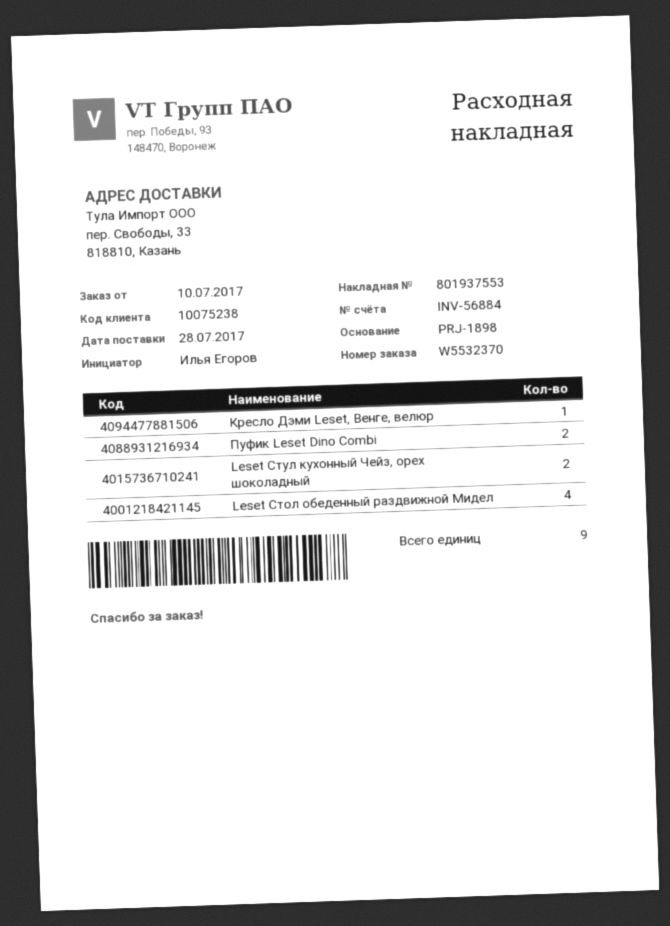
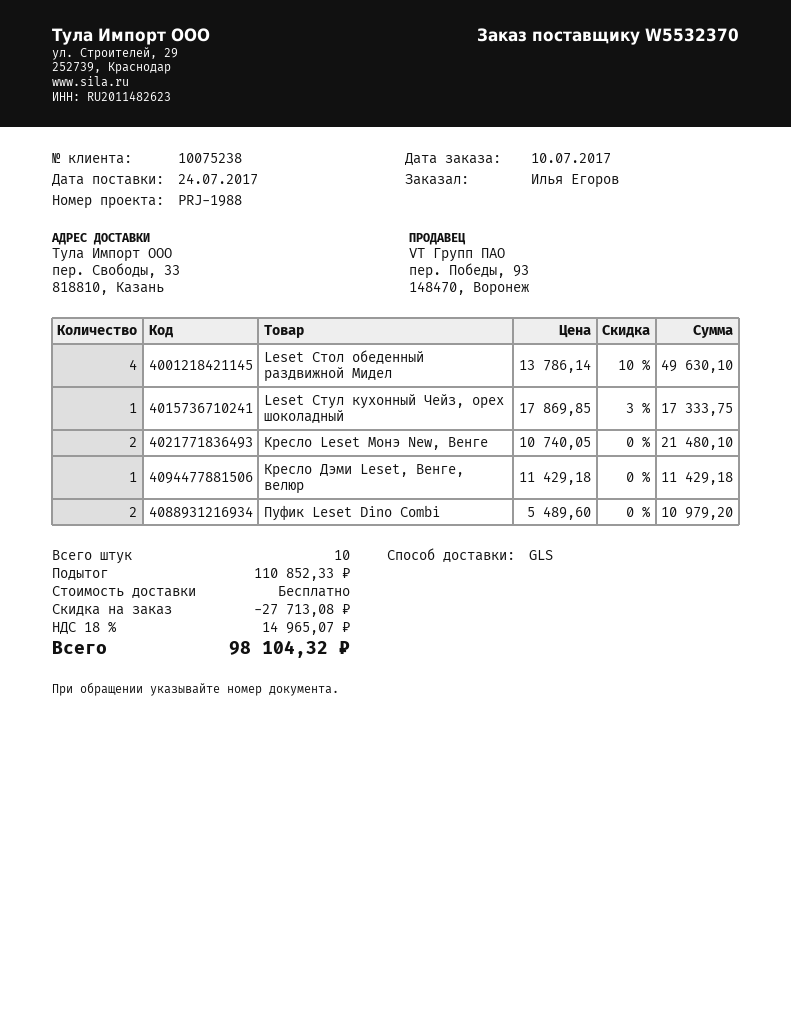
delivery date: 2017-07-28 -> 2017-07-24
reference: PRJ-1898 -> PRJ-1988
Leset Стул кухонный Чейз, орех шоколадный: 2 -> 1
Кресло Leset Монэ New, Венге: none -> 2
total quantity: 9 -> 10

